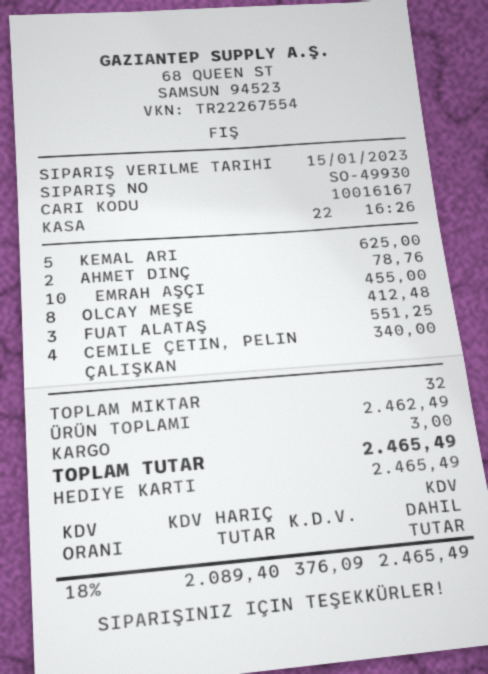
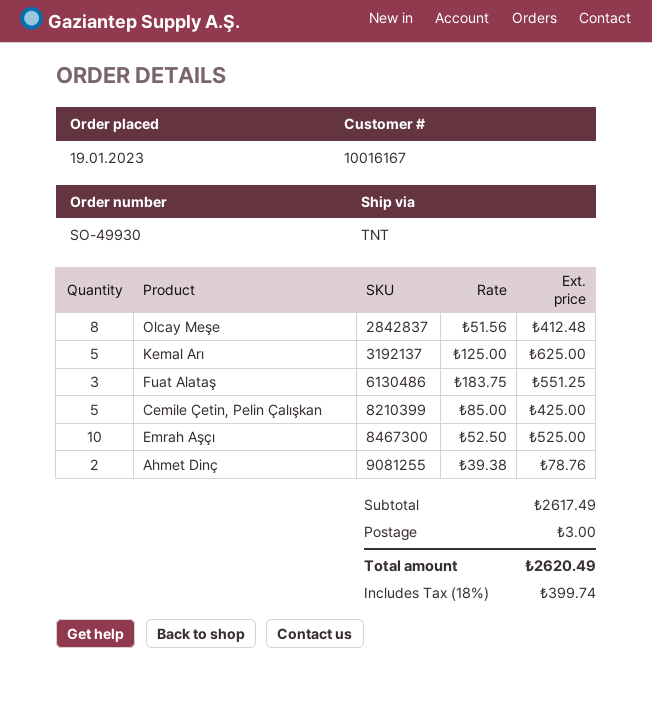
order date: 2023-01-15 -> 2023-01-19
EMRAH AŞÇI: 10 for 455.00 -> 10 for 525.00
CEMILE ÇETIN, PELIN ÇALIŞKAN: 4 for 340.00 -> 5 for 425.00
subtotal: 2462.49 -> 2617.49
tax: 18% = 376.09 -> 18% = 399.74
total: 2465.49 -> 2620.49

